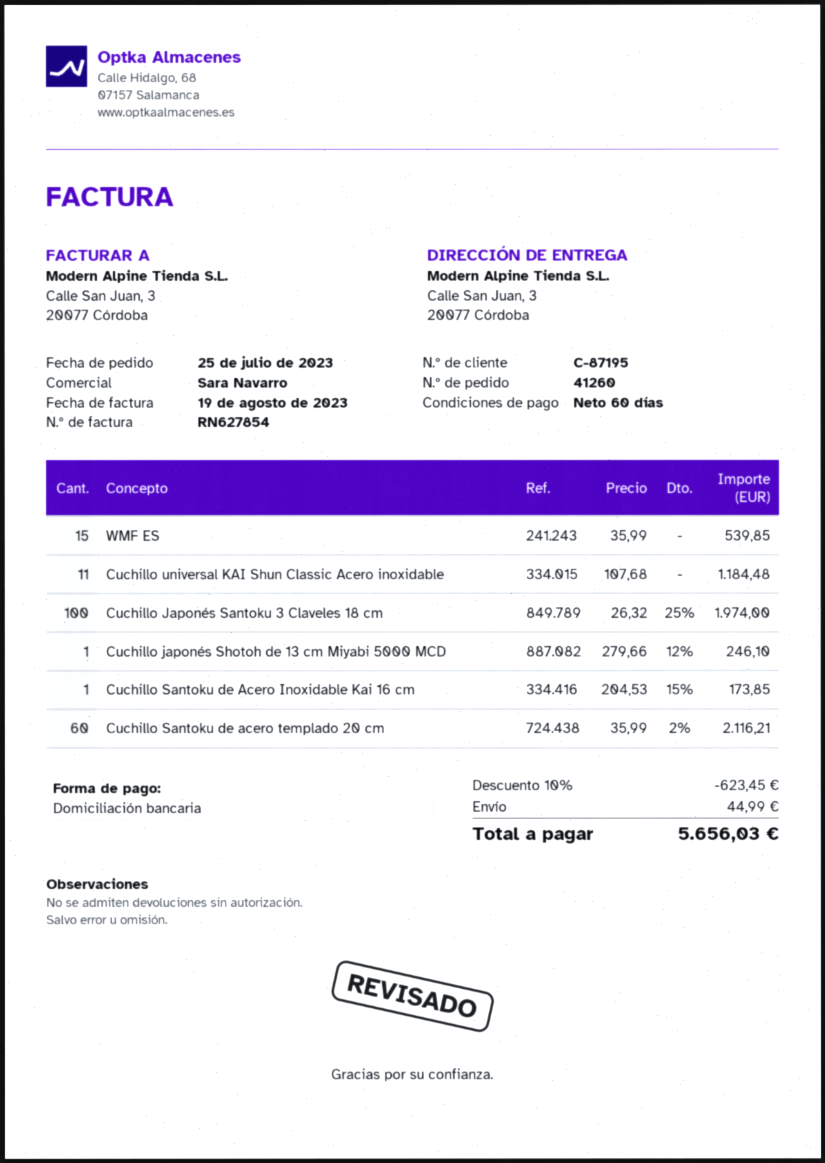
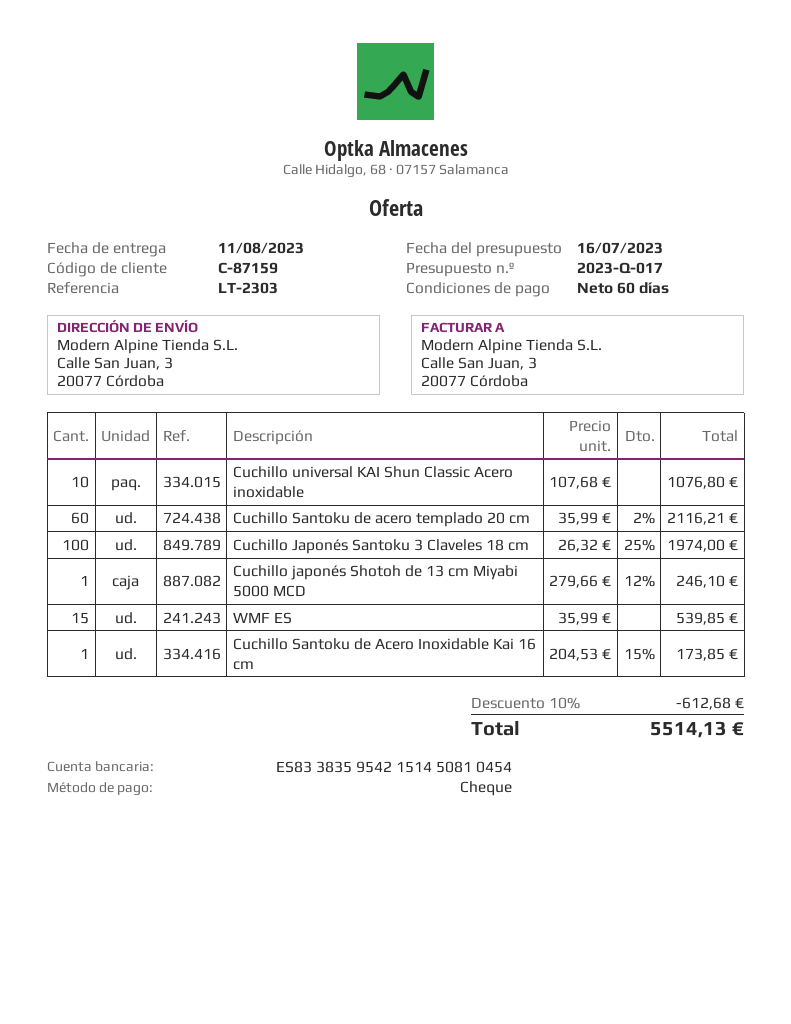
customer number: C-87195 -> C-87159
payment method: direct debit -> cheque
Cuchillo universal KAI Shun Classic Acero inoxidable: 11 x 107.68 = 1184.48 -> 10 x 107.68 = 1076.80
discount: 10% = 623.45 -> 10% = 612.68
shipping: 44.99 -> none
total: 5656.03 -> 5514.13

